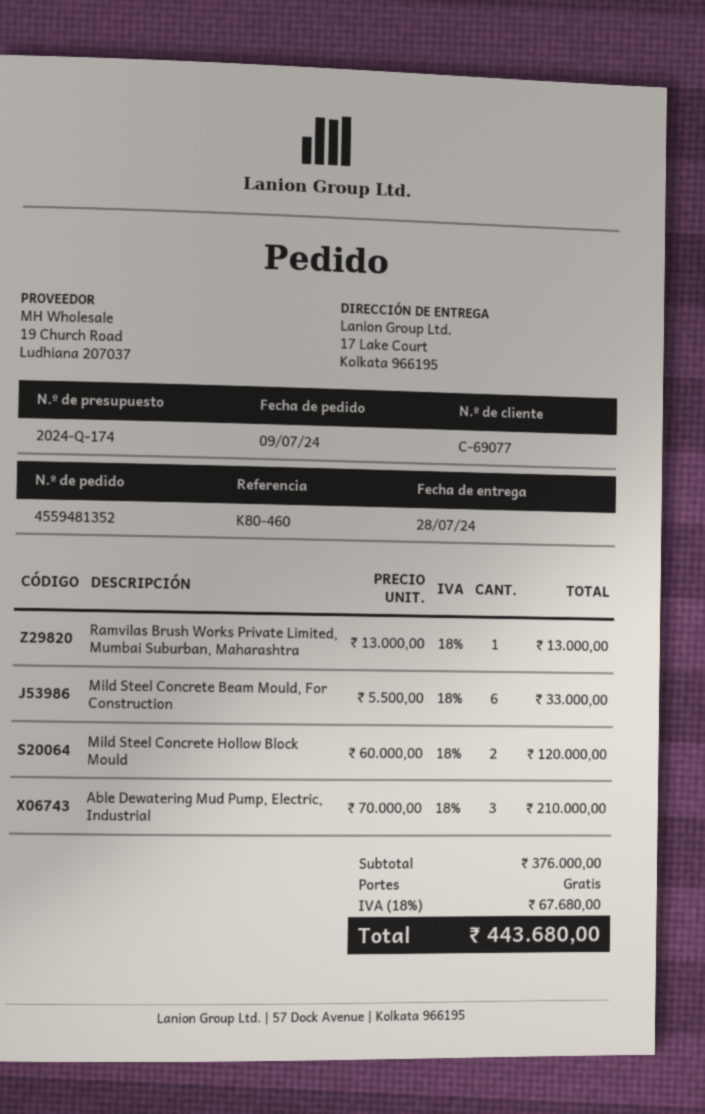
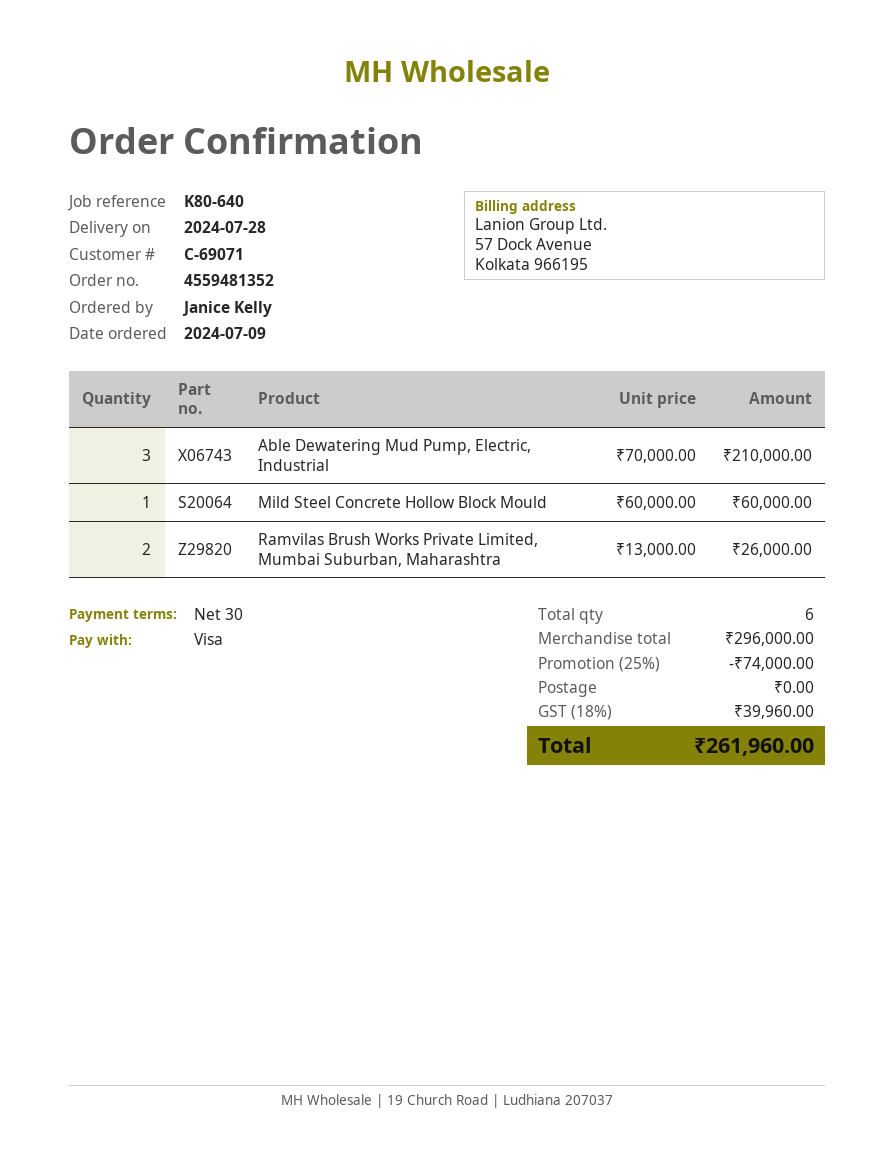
customer number: C-69077 -> C-69071
reference: K80-460 -> K80-640
Ramvilas Brush Works Private Limited, Mumbai Suburban, Maharashtra: 1 x 13000.00 = 13000.00 -> 2 x 13000.00 = 26000.00
Mild Steel Concrete Beam Mould, For Construction: 6 x 5500.00 = 33000.00 -> none
Mild Steel Concrete Hollow Block Mould: 2 x 60000.00 = 120000.00 -> 1 x 60000.00 = 60000.00
subtotal: 376000.00 -> 296000.00
discount: none -> 25% = 74000.00
tax: 18% = 67680.00 -> 18% = 39960.00
total: 443680.00 -> 261960.00

